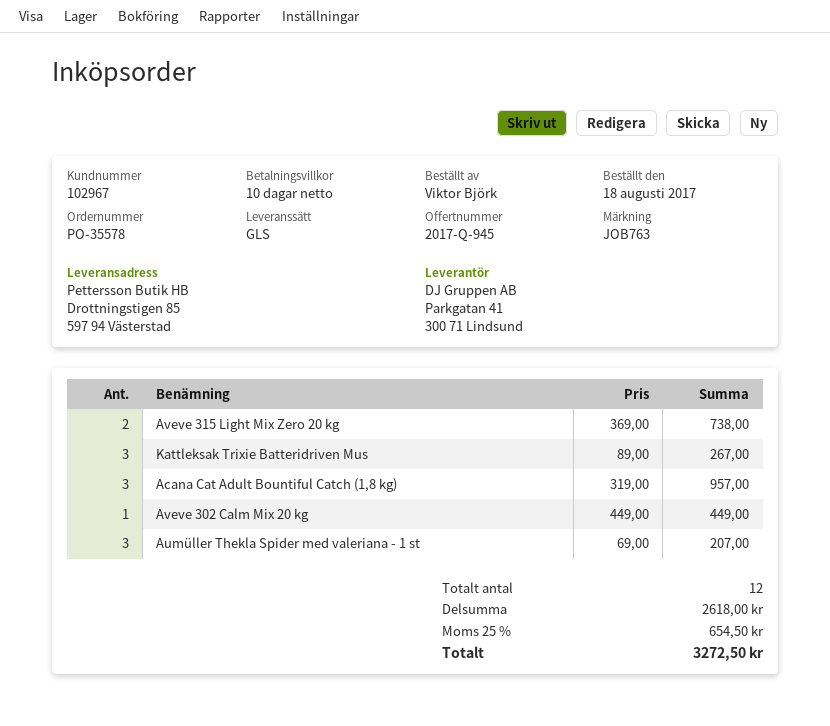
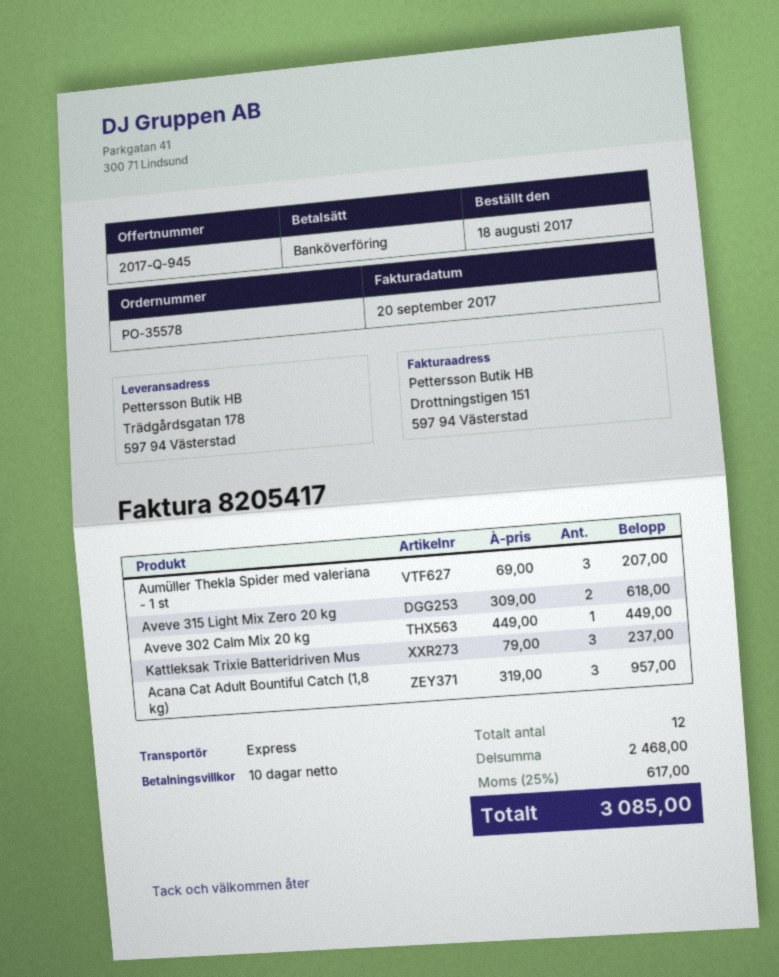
shipping method: GLS -> express
ship to: Drottningstigen 85, 597 94 Västerstad -> Trädgårdsgatan 178, 597 94 Västerstad
Aveve 315 Light Mix Zero 20 kg: 2 x 369.00 = 738.00 -> 2 x 309.00 = 618.00
Kattleksak Trixie Batteridriven Mus: 3 x 89.00 = 267.00 -> 3 x 79.00 = 237.00
subtotal: 2618.00 -> 2468.00
tax: 25% = 654.50 -> 25% = 617.00
total: 3272.50 -> 3085.00

